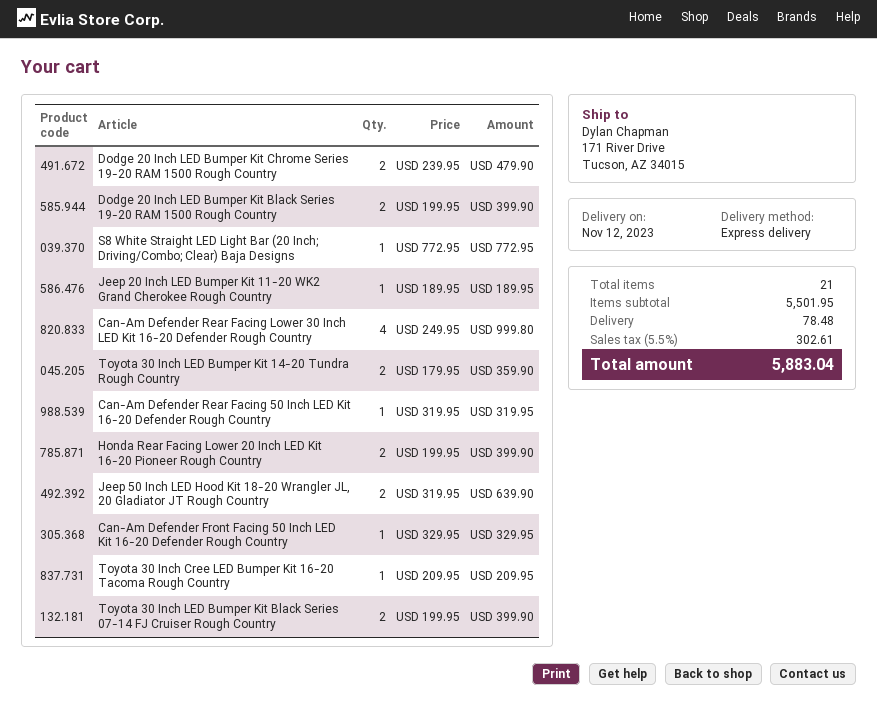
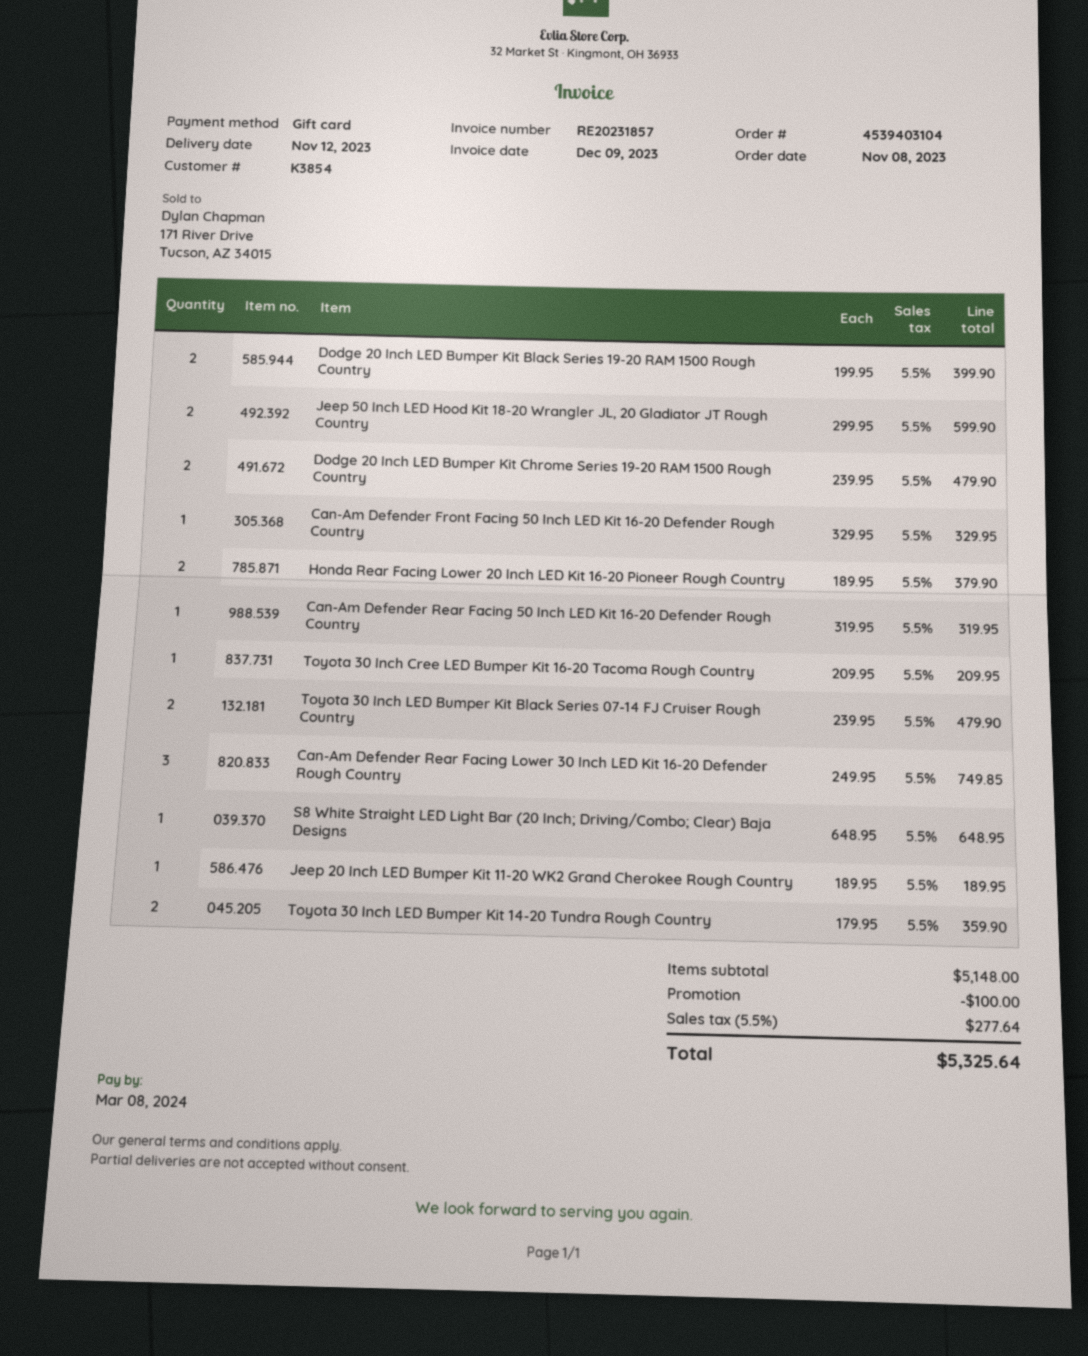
S8 White Straight LED Light Bar (20 Inch; Driving/Combo; Clear) Baja Designs: 1 x 772.95 = 772.95 -> 1 x 648.95 = 648.95
Can-Am Defender Rear Facing Lower 30 Inch LED Kit 16-20 Defender Rough Country: 4 x 249.95 = 999.80 -> 3 x 249.95 = 749.85
Honda Rear Facing Lower 20 Inch LED Kit 16-20 Pioneer Rough Country: 2 x 199.95 = 399.90 -> 2 x 189.95 = 379.90
Jeep 50 Inch LED Hood Kit 18-20 Wrangler JL, 20 Gladiator JT Rough Country: 2 x 319.95 = 639.90 -> 2 x 299.95 = 599.90
Toyota 30 Inch LED Bumper Kit Black Series 07-14 FJ Cruiser Rough Country: 2 x 199.95 = 399.90 -> 2 x 239.95 = 479.90
subtotal: 5501.95 -> 5148.00
discount: none -> 100.00
shipping: 78.48 -> none
tax: 5.5% = 302.61 -> 5.5% = 277.64
total: 5883.04 -> 5325.64

